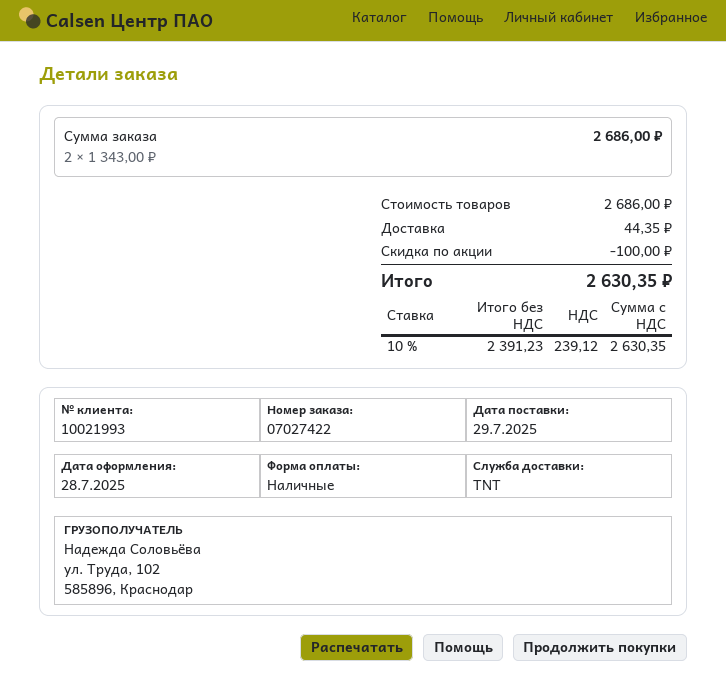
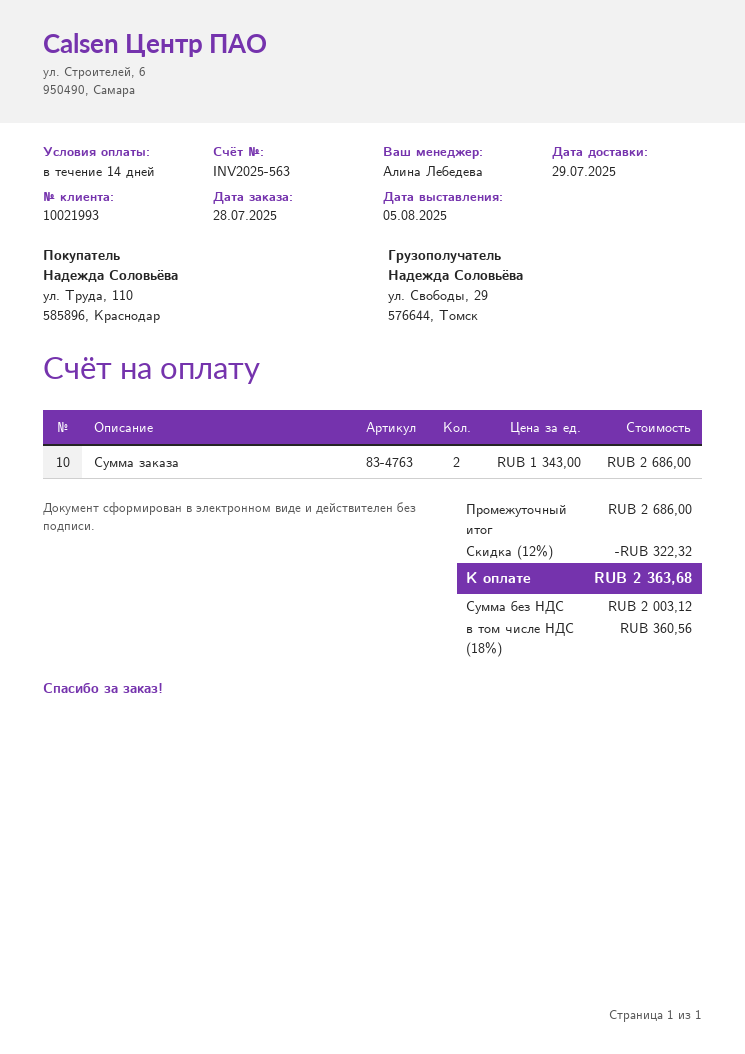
ship to: ул. Труда, 102, 585896, Краснодар -> ул. Свободы, 29, 576644, Томск
discount: 100.00 -> 322.32
shipping: 44.35 -> none
net: 2391.23 -> 2003.12
tax: 10% = 239.12 -> 18% = 360.56
total: 2630.35 -> 2363.68

